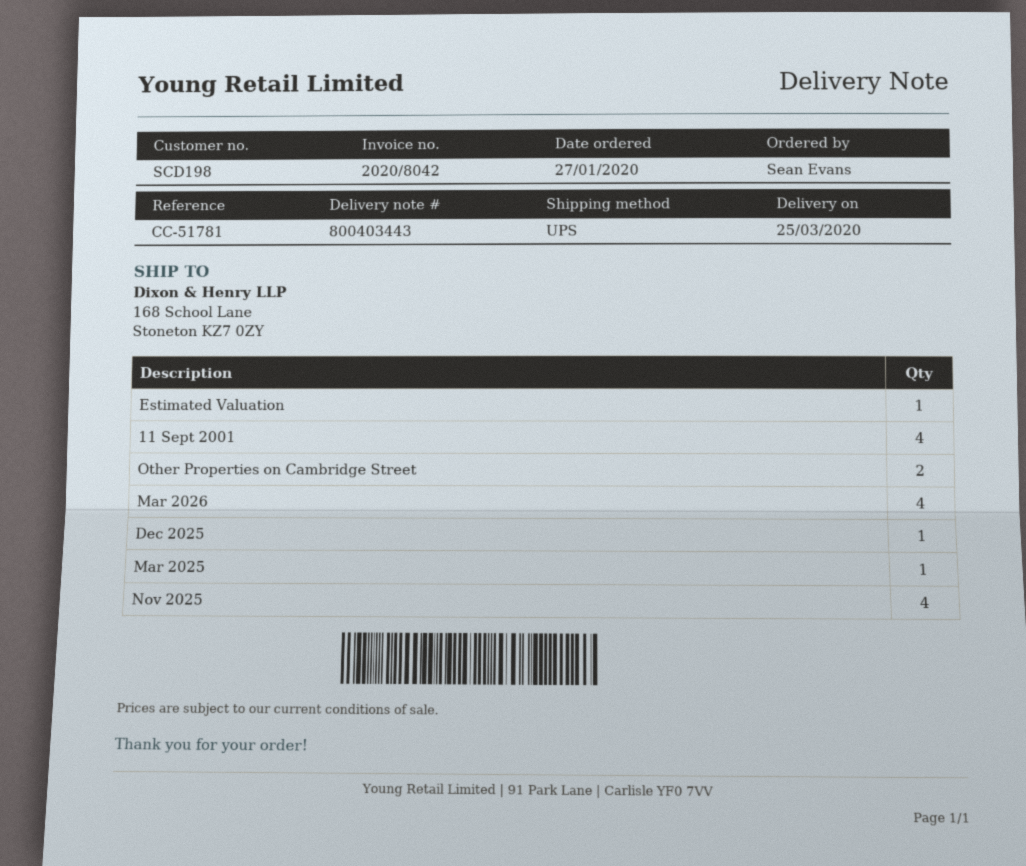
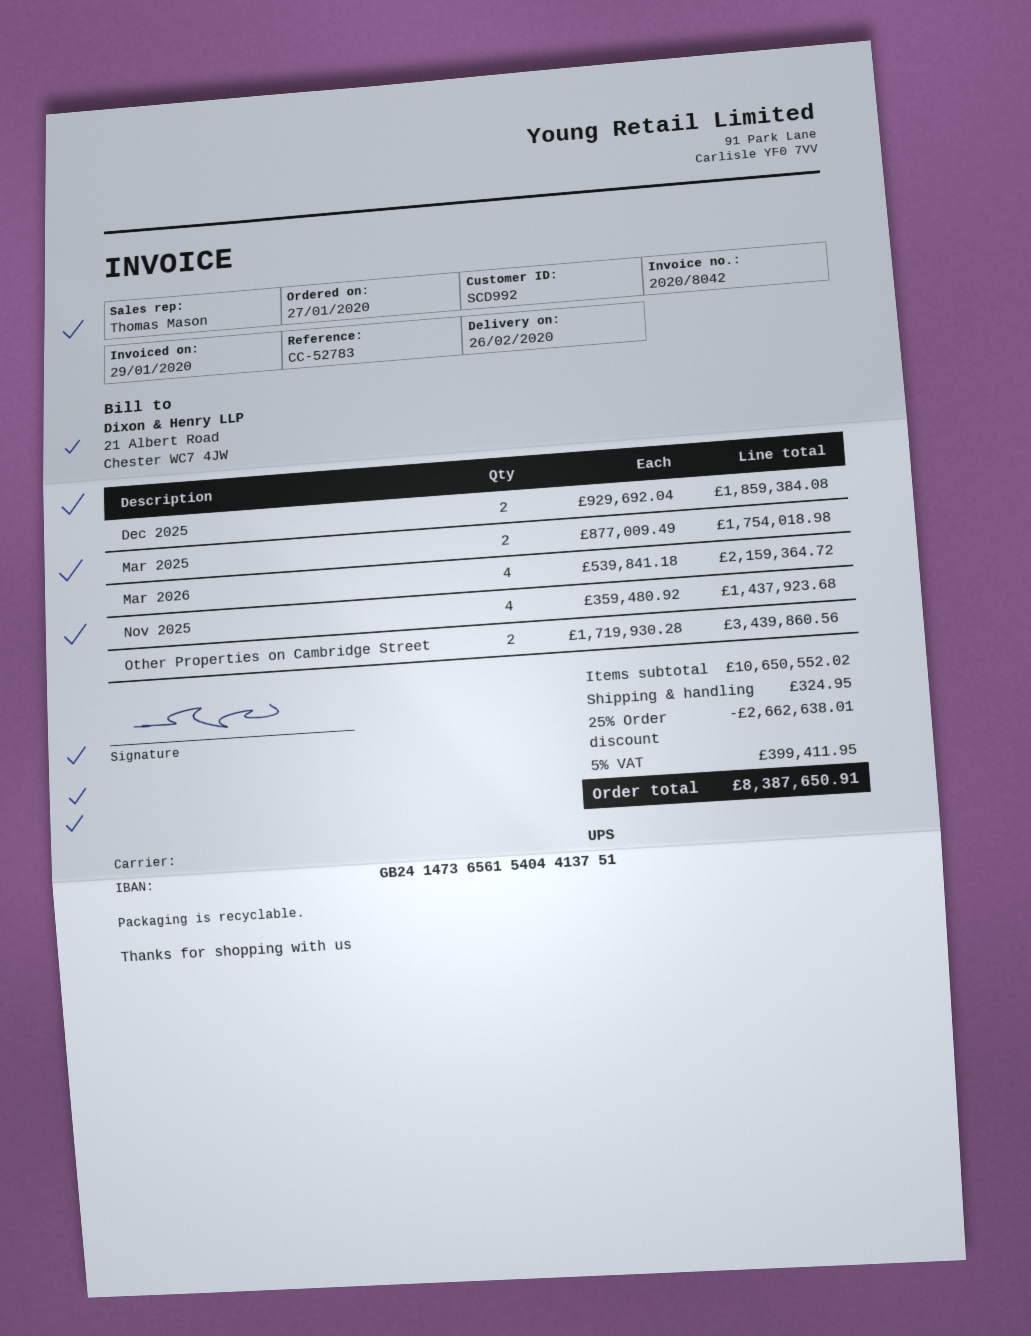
delivery date: 2020-03-25 -> 2020-02-26
customer number: SCD198 -> SCD992
reference: CC-51781 -> CC-52783
Estimated Valuation: 1 -> none
11 Sept 2001: 4 -> none
Dec 2025: 1 -> 2
Mar 2025: 1 -> 2

